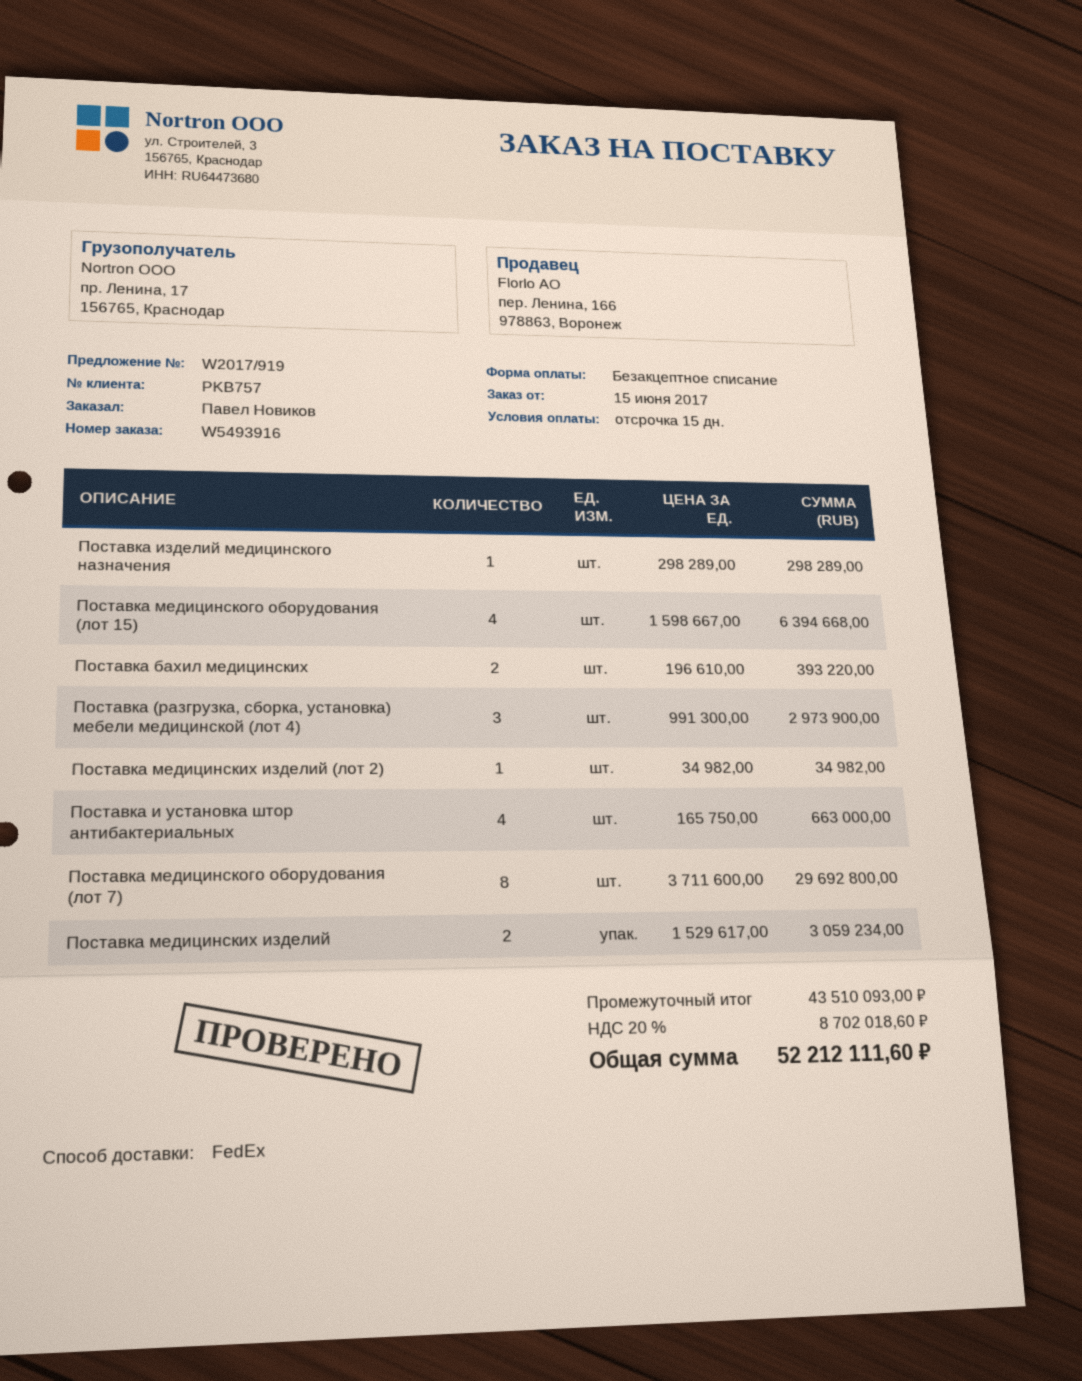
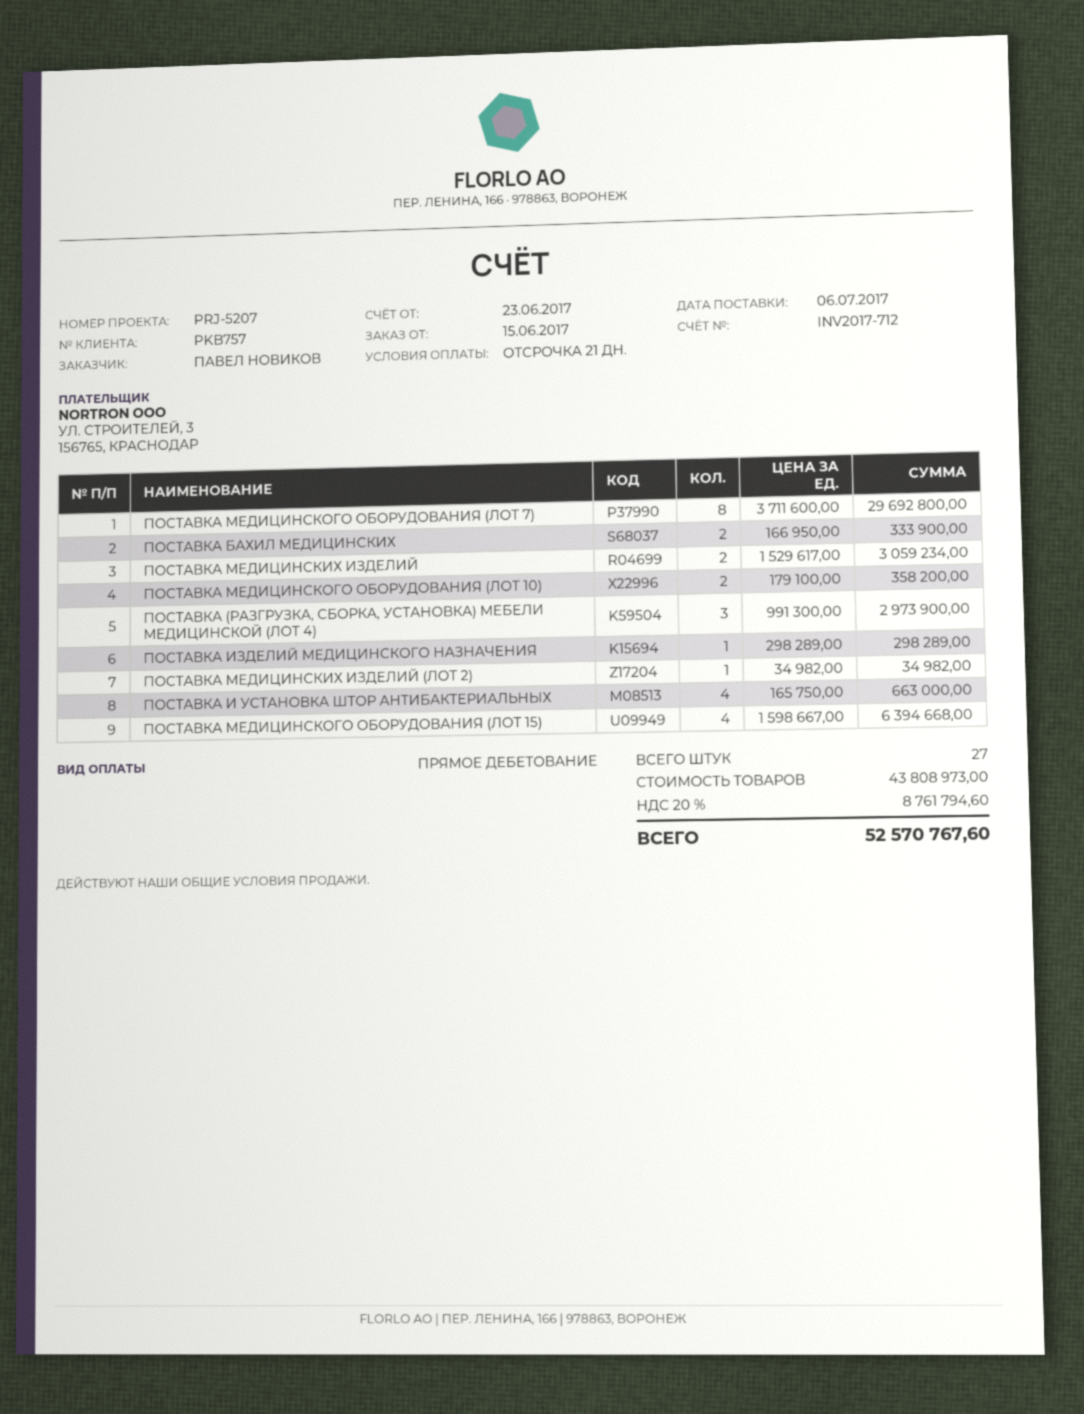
payment terms: 15 days -> 21 days
Поставка бахил медицинских: 2 x 196610.00 = 393220.00 -> 2 x 166950.00 = 333900.00
ПОСТАВКА МЕДИЦИНСКОГО ОБОРУДОВАНИЯ (ЛОТ 10): none -> 2 x 179100.00 = 358200.00
subtotal: 43510093.00 -> 43808973.00
tax: 20% = 8702018.60 -> 20% = 8761794.60
total: 52212111.60 -> 52570767.60

